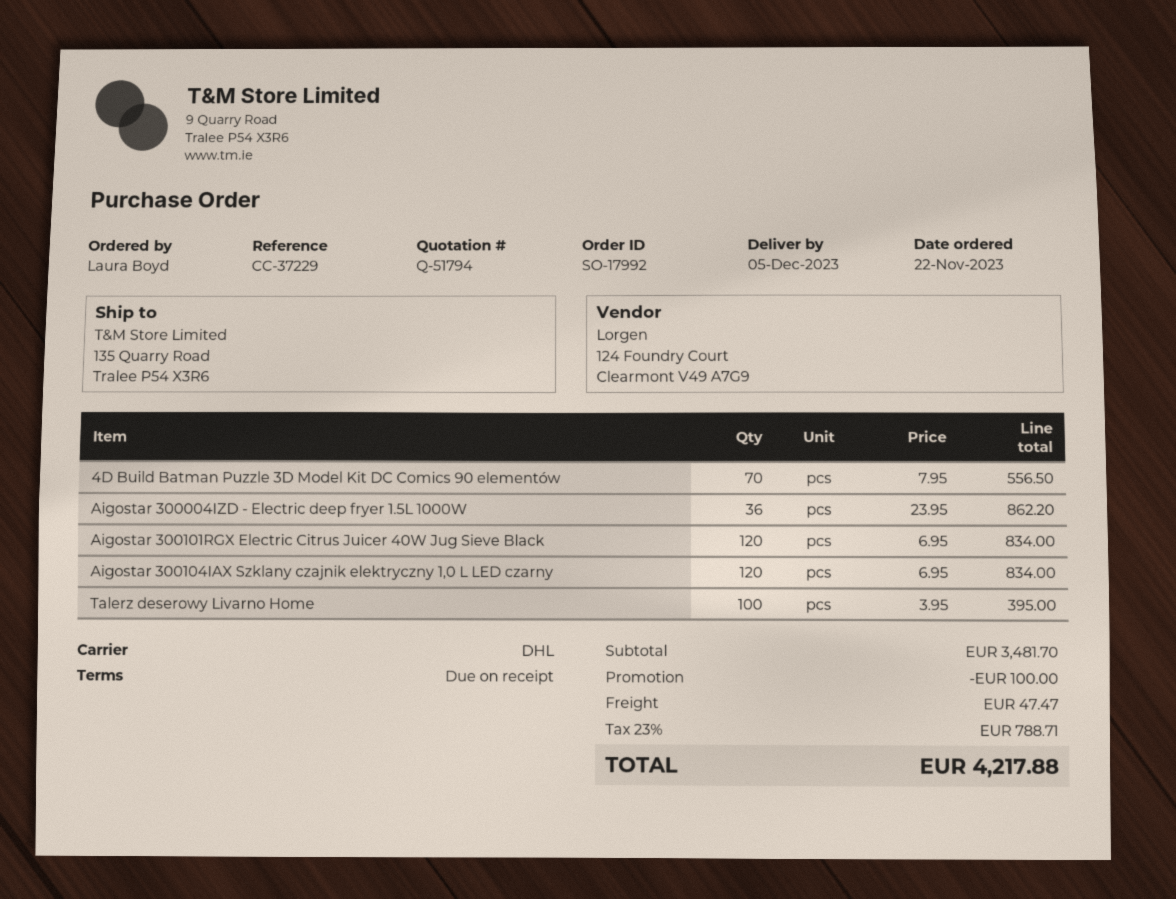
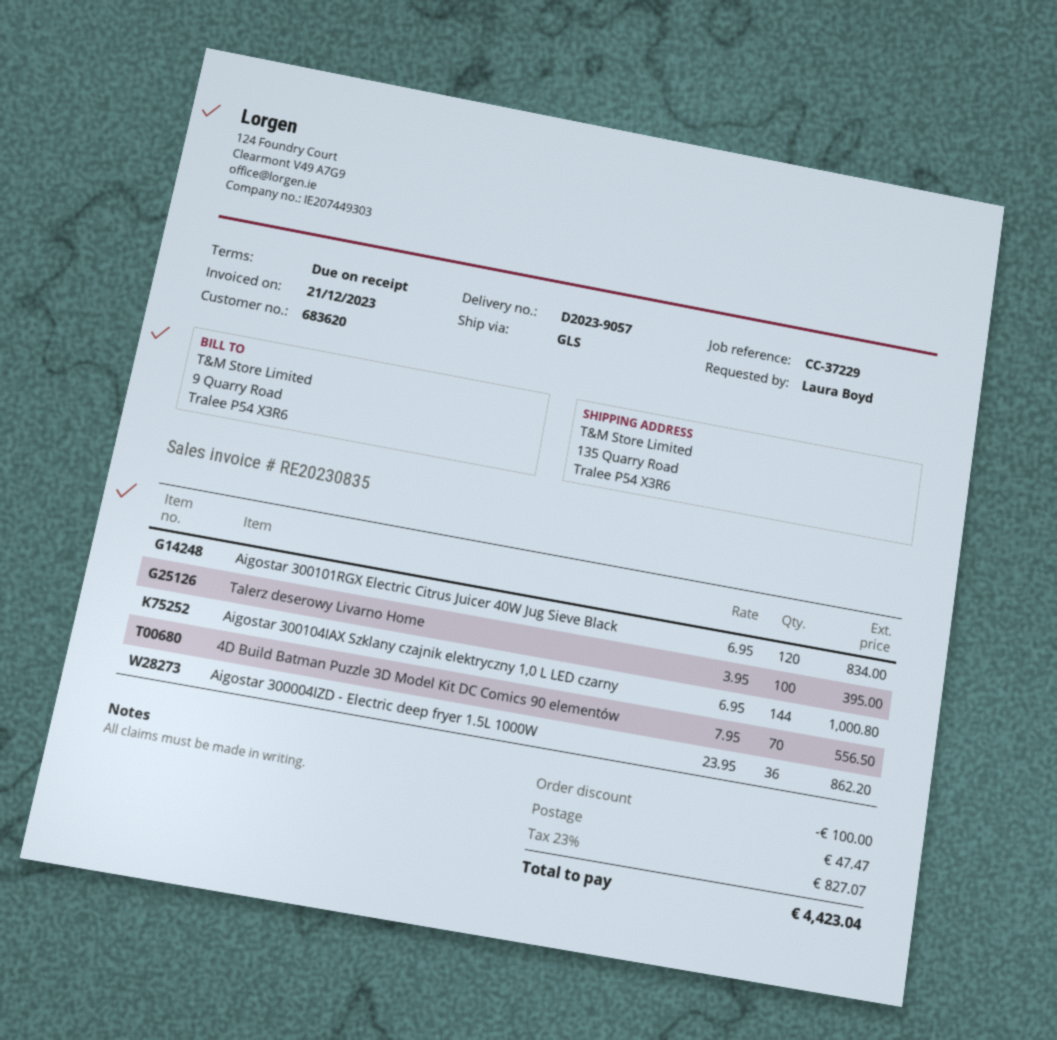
shipping method: DHL -> GLS
Aigostar 300104IAX Szklany czajnik elektryczny 1,0 L LED czarny: 120 x 6.95 = 834.00 -> 144 x 6.95 = 1000.80
tax: 23% = 788.71 -> 23% = 827.07
total: 4217.88 -> 4423.04

